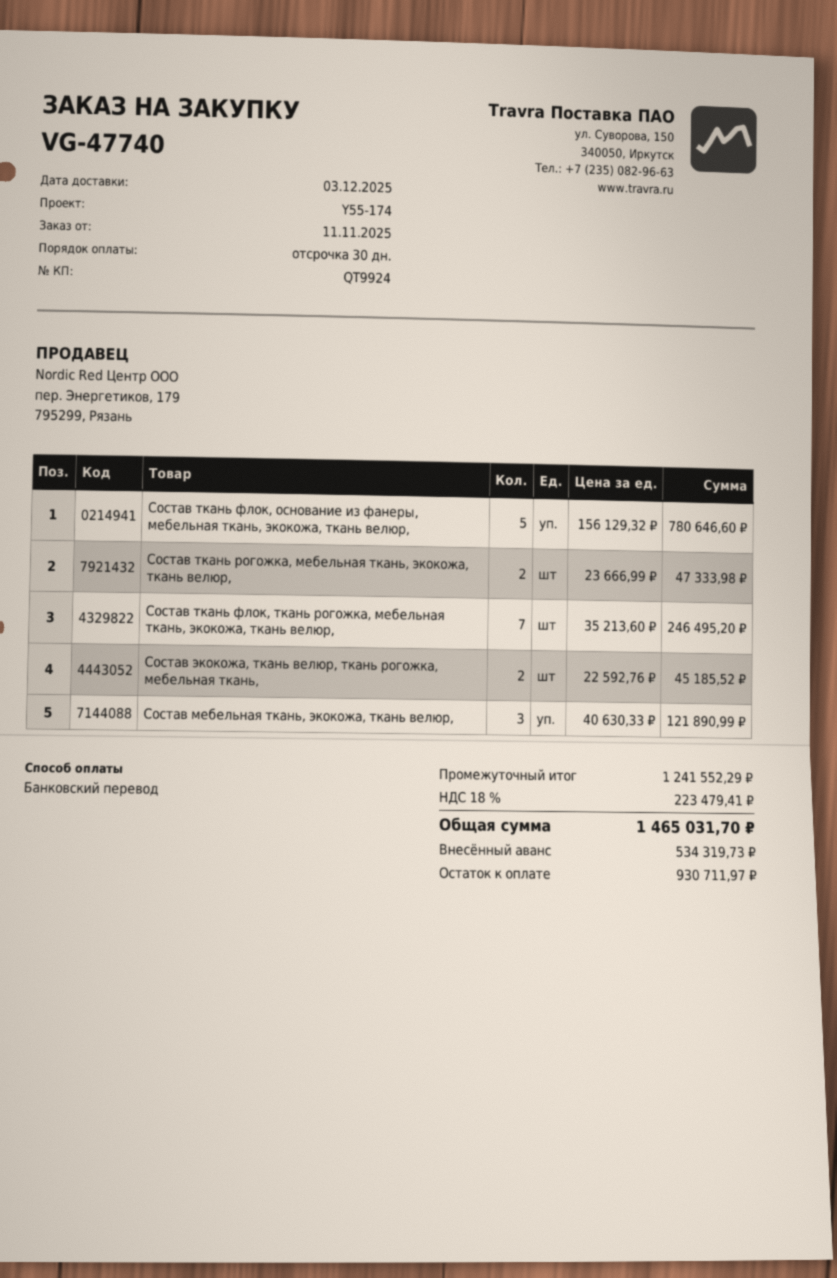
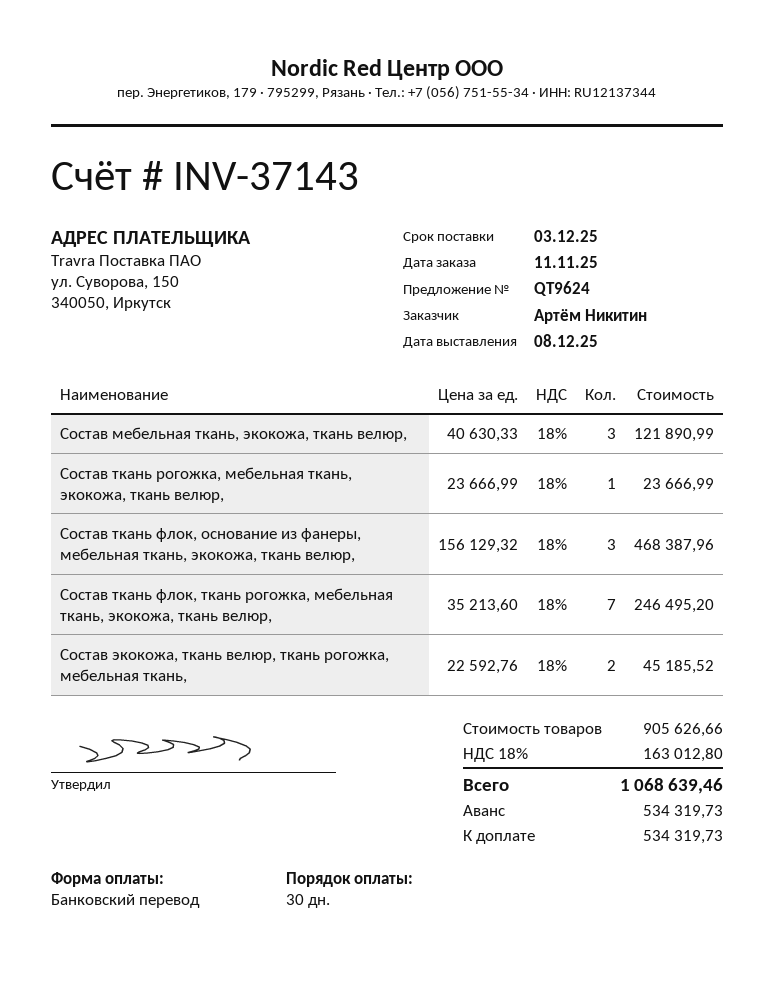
quote number: QT9924 -> QT9624
Состав ткань флок, основание из фанеры, мебельная ткань, экокожа, ткань велюр,: 5 x 156129.32 = 780646.60 -> 3 x 156129.32 = 468387.96
Состав ткань рогожка, мебельная ткань, экокожа, ткань велюр,: 2 x 23666.99 = 47333.98 -> 1 x 23666.99 = 23666.99
subtotal: 1241552.29 -> 905626.66
tax: 18% = 223479.41 -> 18% = 163012.80
total: 1465031.70 -> 1068639.46
balance: 930711.97 -> 534319.73

